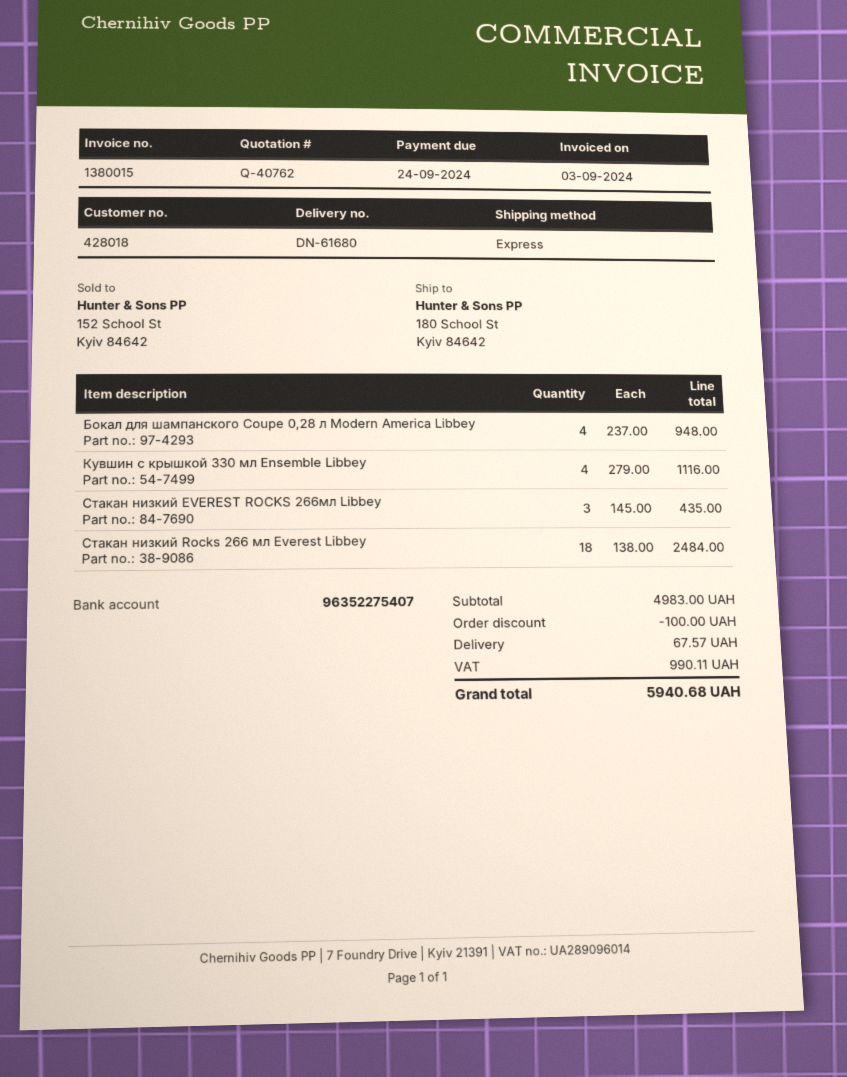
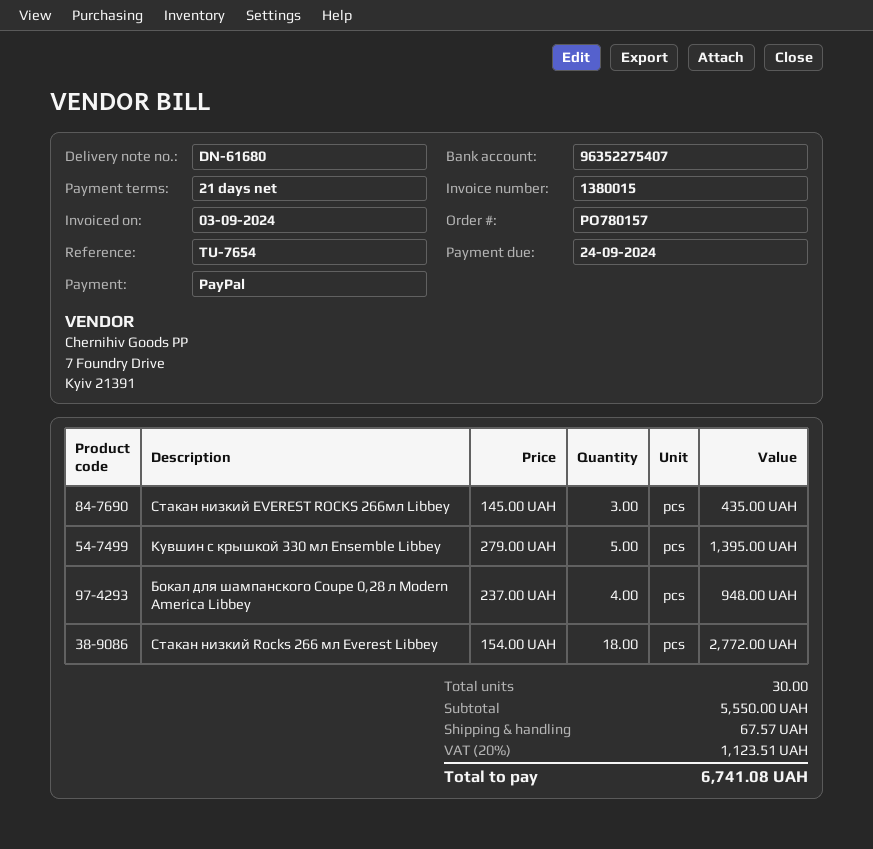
Кувшин с крышкой 330 мл Ensemble Libbey: 4 x 279.00 = 1116.00 -> 5 x 279.00 = 1395.00
Стакан низкий Rocks 266 мл Everest Libbey: 18 x 138.00 = 2484.00 -> 18 x 154.00 = 2772.00
subtotal: 4983.00 -> 5550.00
discount: 100.00 -> none
tax: 990.11 -> 1123.51
total: 5940.68 -> 6741.08

